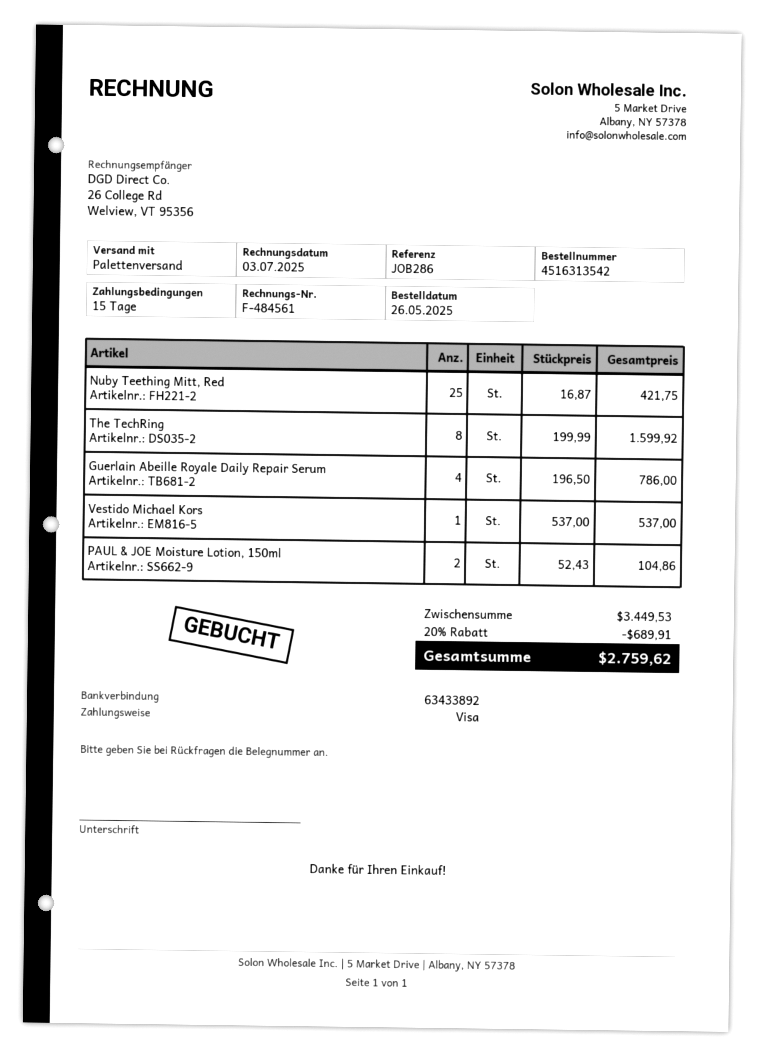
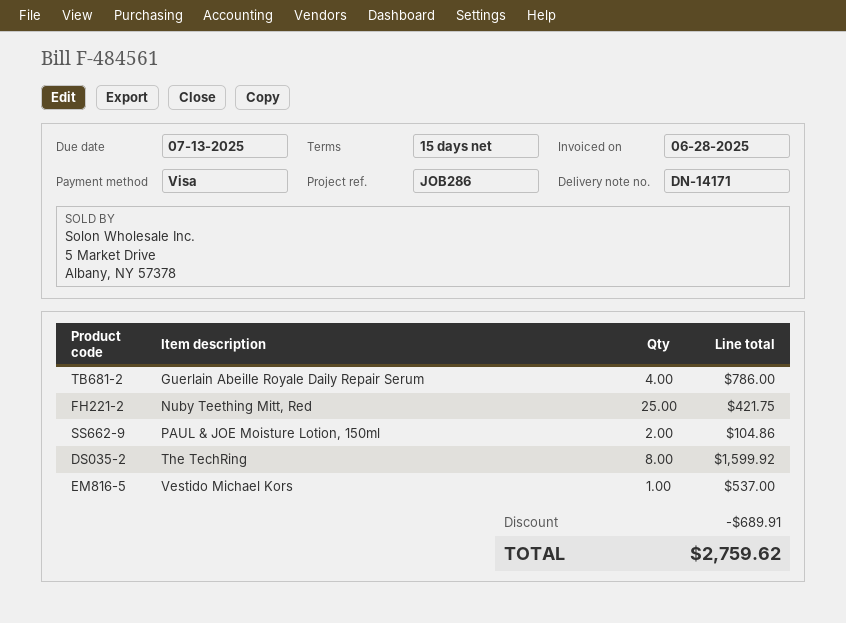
invoice date: 2025-07-03 -> 2025-06-28

